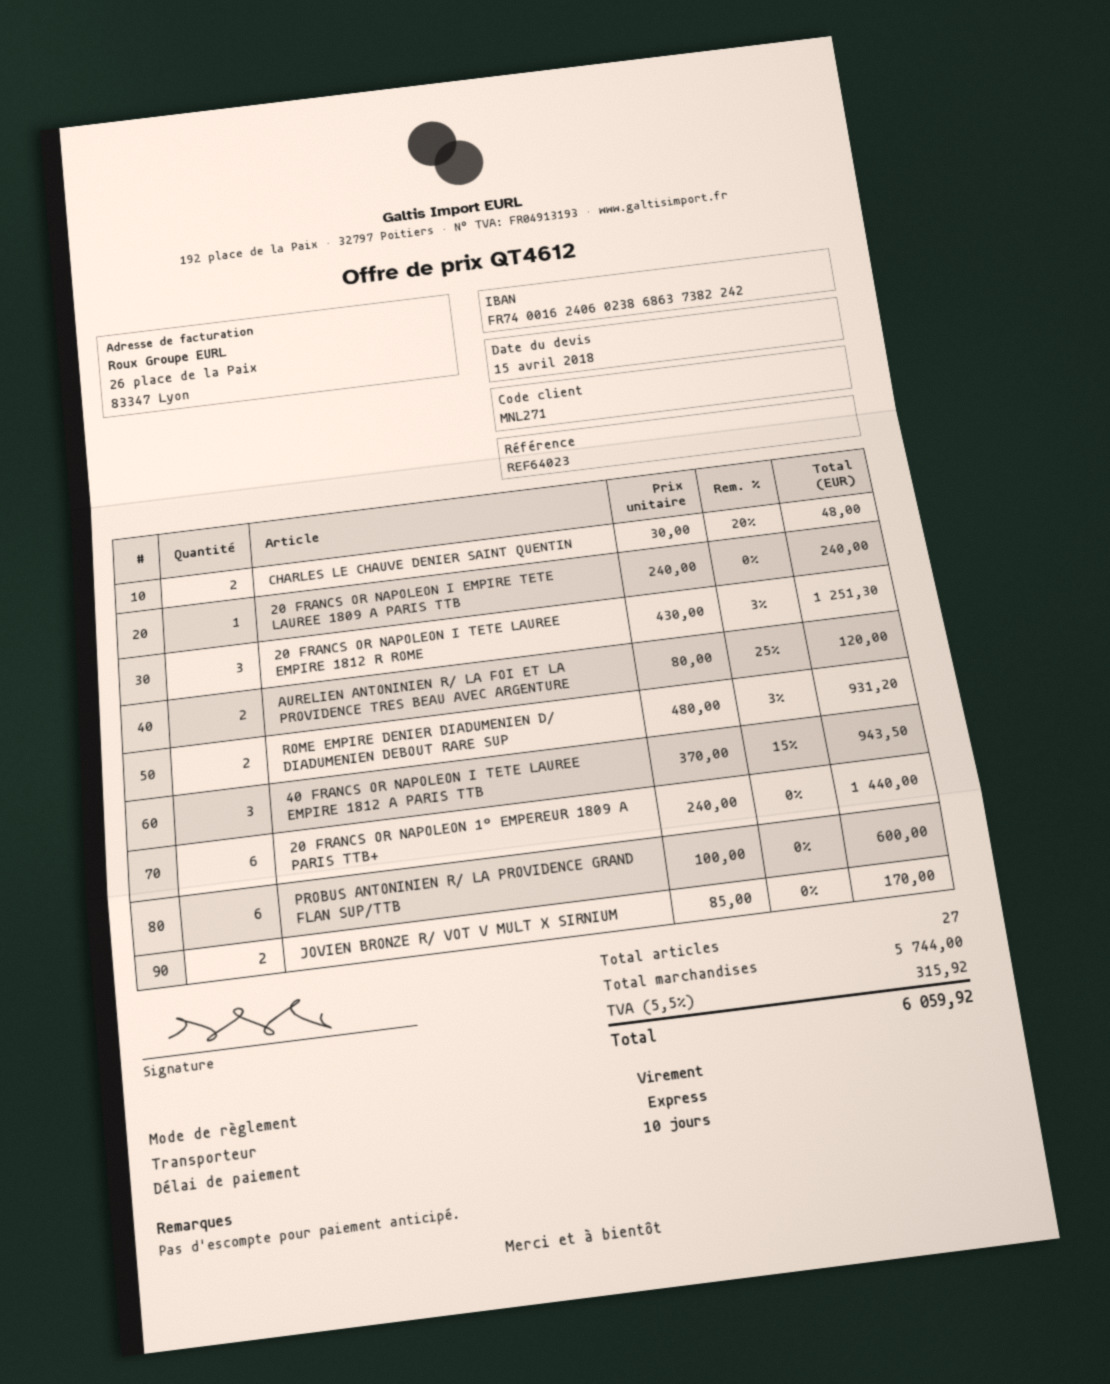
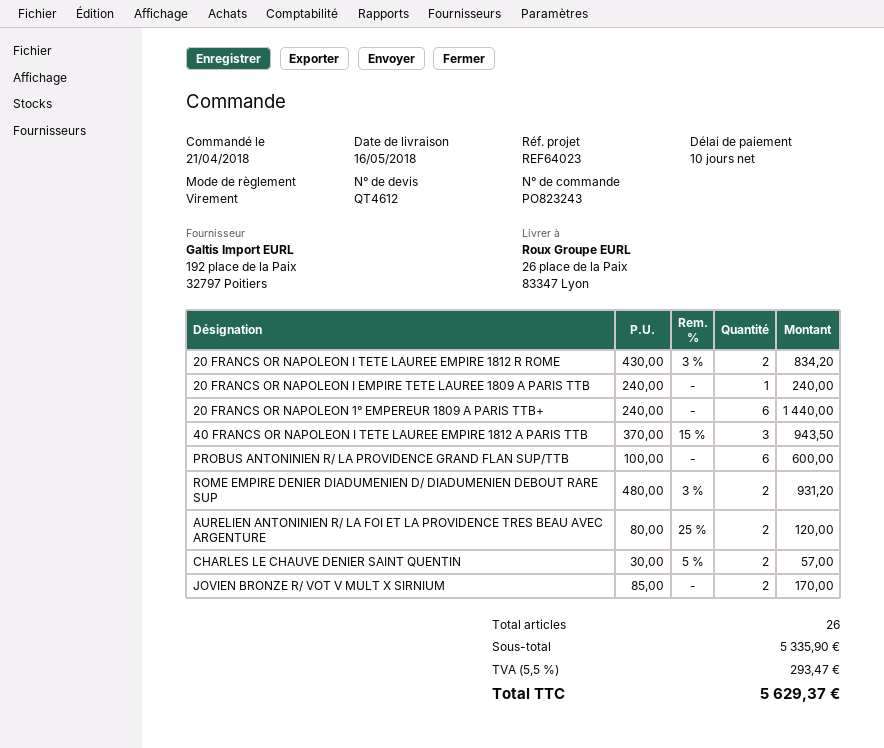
CHARLES LE CHAUVE DENIER SAINT QUENTIN: 2 x 30.00 - 20% = 48.00 -> 2 x 30.00 - 5% = 57.00
20 FRANCS OR NAPOLEON I TETE LAUREE EMPIRE 1812 R ROME: 3 x 430.00 - 3% = 1251.30 -> 2 x 430.00 - 3% = 834.20
total quantity: 27 -> 26
subtotal: 5744.00 -> 5335.90
tax: 5.5% = 315.92 -> 5.5% = 293.47
total: 6059.92 -> 5629.37

